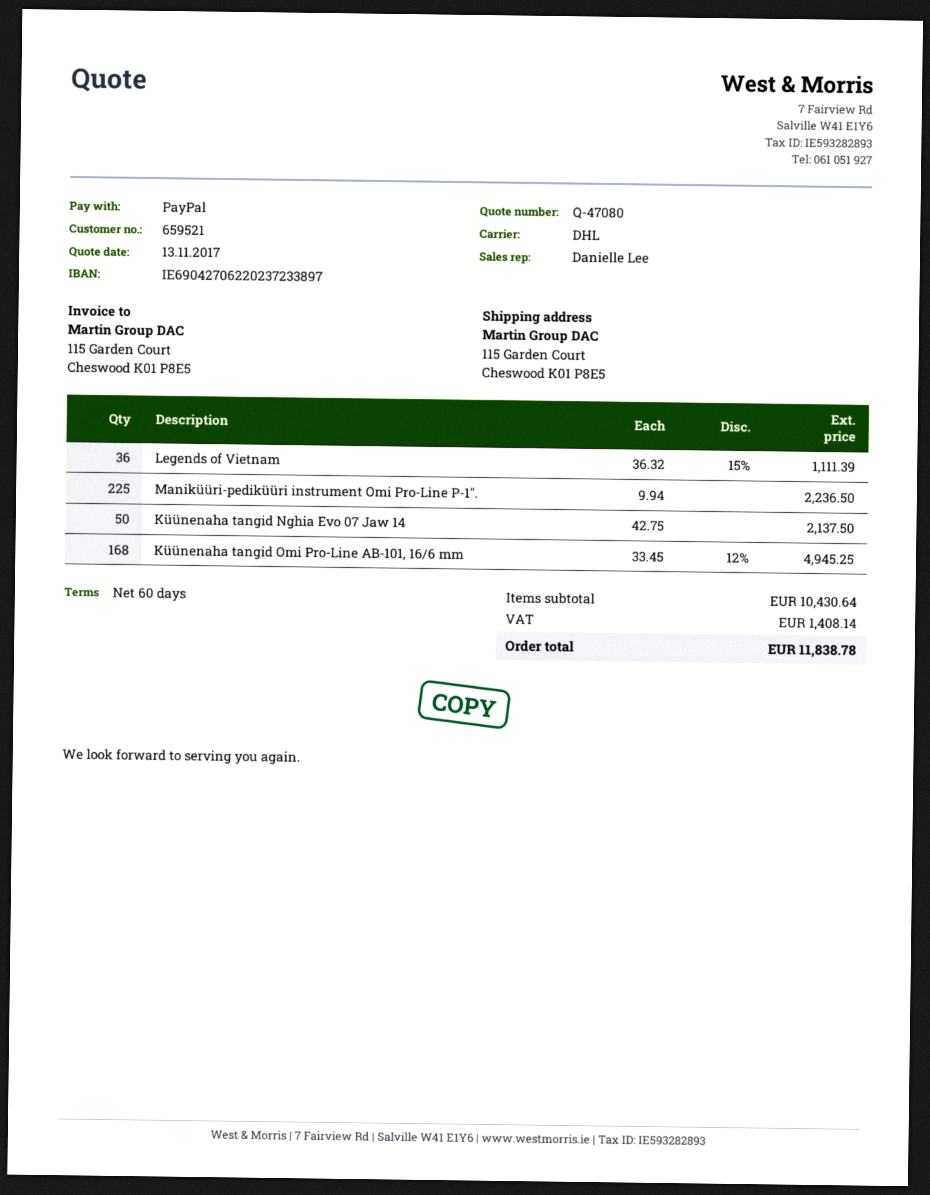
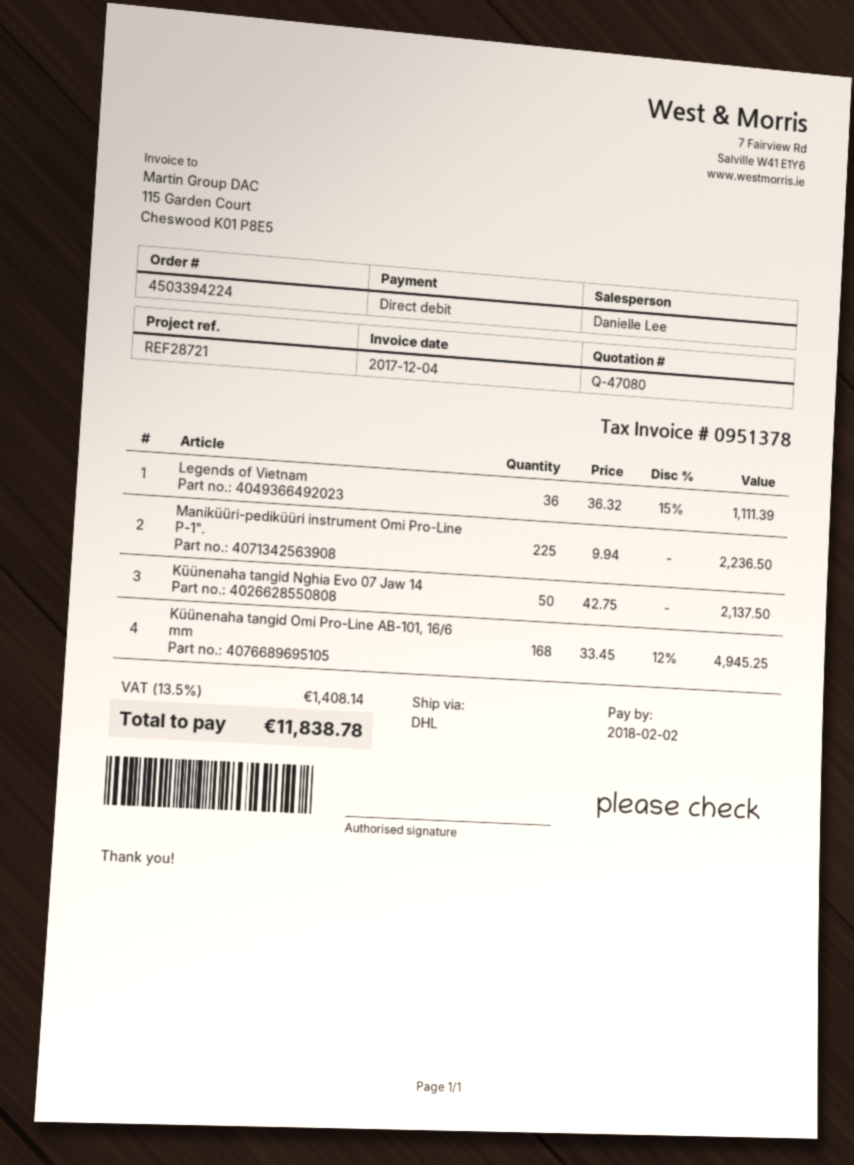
payment method: PayPal -> direct debit

